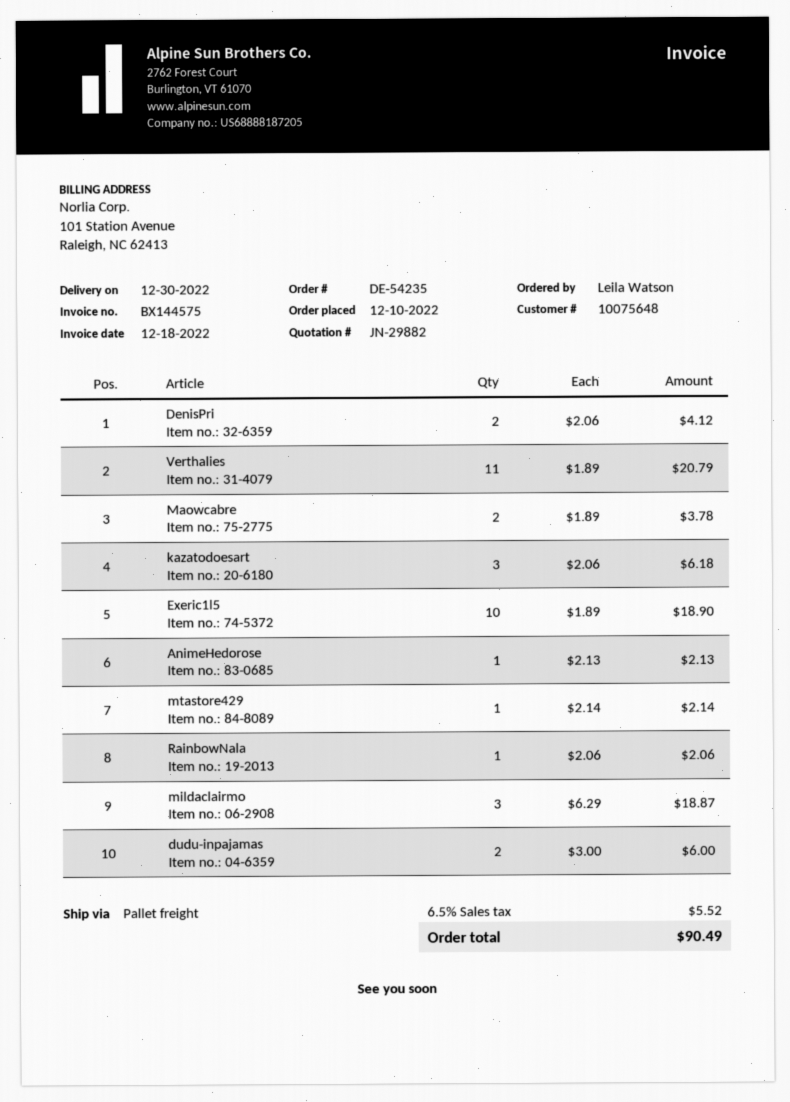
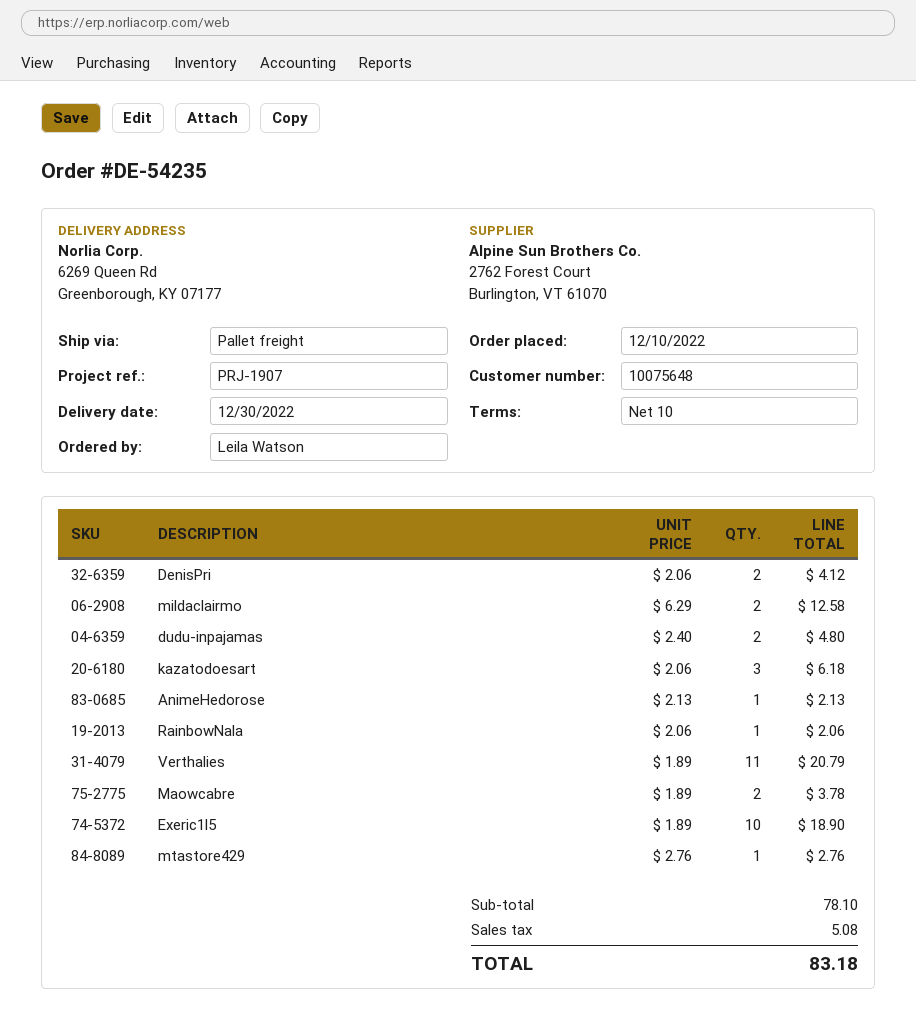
mtastore429: 1 x 2.14 = 2.14 -> 1 x 2.76 = 2.76
mildaclairmo: 3 x 6.29 = 18.87 -> 2 x 6.29 = 12.58
dudu-inpajamas: 2 x 3.00 = 6.00 -> 2 x 2.40 = 4.80
tax: 5.52 -> 5.08
total: 90.49 -> 83.18

